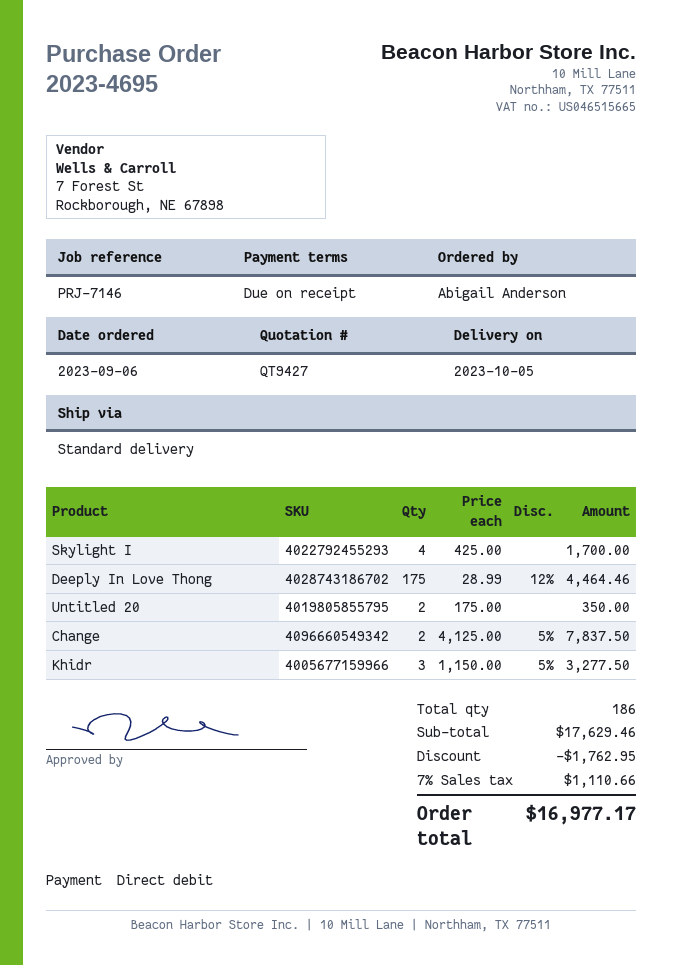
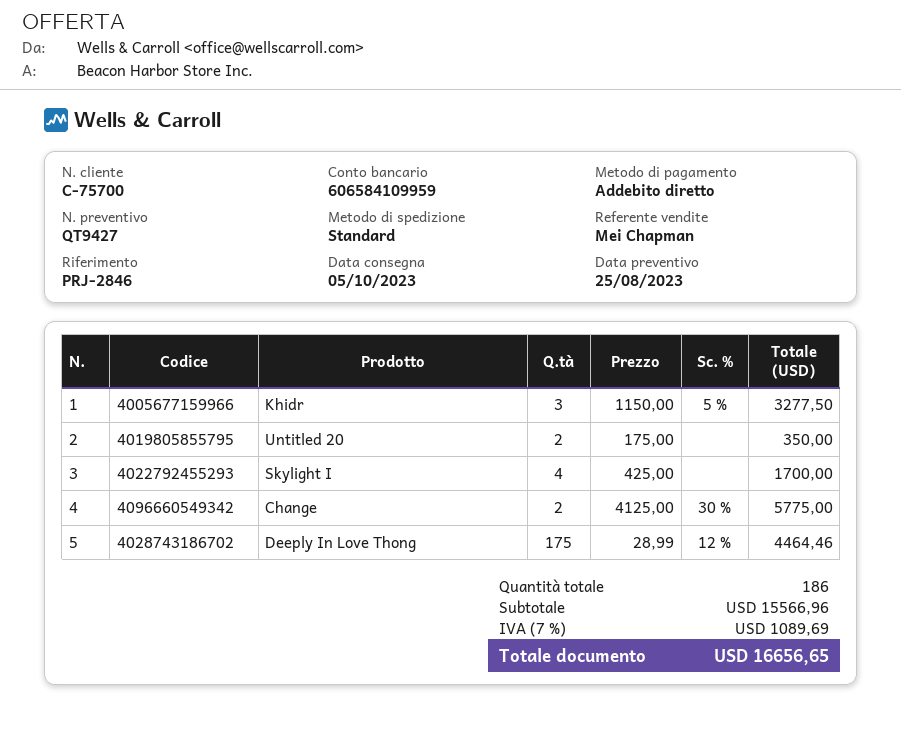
reference: PRJ-7146 -> PRJ-2846
Change: 2 x 4125.00 - 5% = 7837.50 -> 2 x 4125.00 - 30% = 5775.00
subtotal: 17629.46 -> 15566.96
discount: 1762.95 -> none
tax: 7% = 1110.66 -> 7% = 1089.69
total: 16977.17 -> 16656.65

